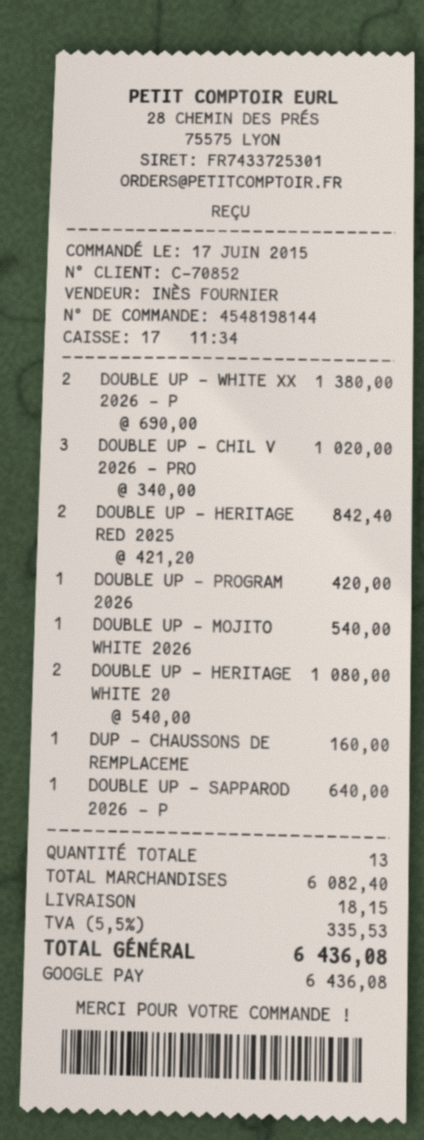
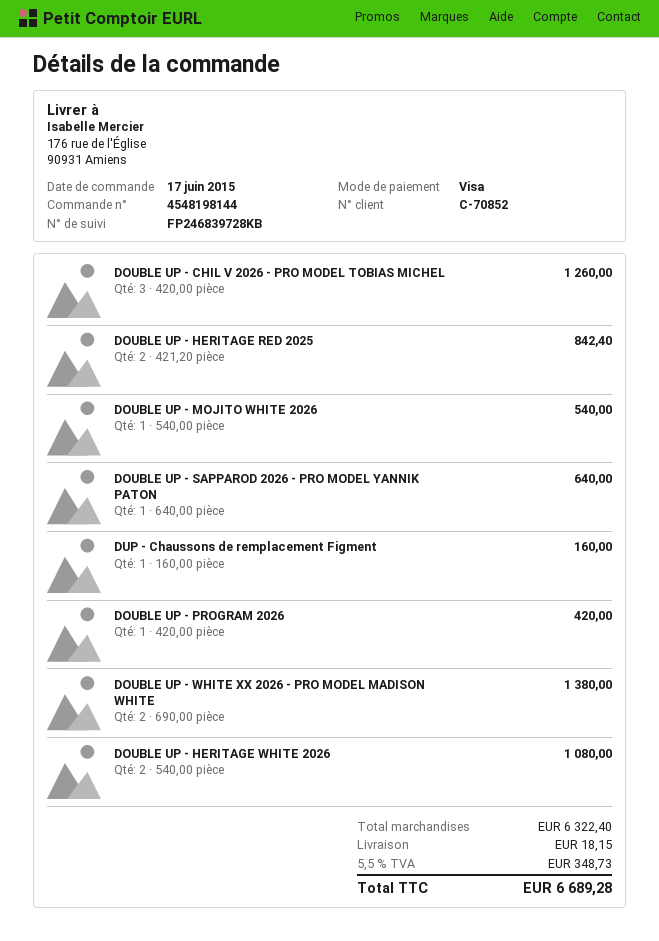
payment method: Google Pay -> Visa
DOUBLE UP - CHIL V 2026 - PRO: 3 x 340.00 = 1020.00 -> 3 x 420.00 = 1260.00
subtotal: 6082.40 -> 6322.40
tax: 5.5% = 335.53 -> 5.5% = 348.73
total: 6436.08 -> 6689.28

